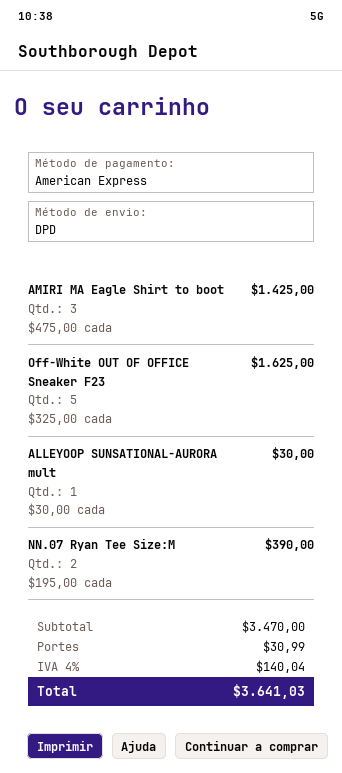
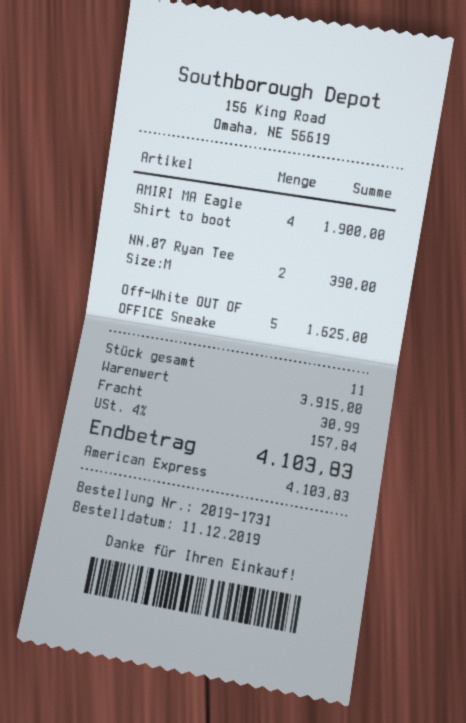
AMIRI MA Eagle Shirt to boot: 3 for 1425.00 -> 4 for 1900.00
ALLEYOOP SUNSATIONAL-AURORA mult: 1 for 30.00 -> none
subtotal: 3470.00 -> 3915.00
tax: 4% = 140.04 -> 4% = 157.84
total: 3641.03 -> 4103.83

